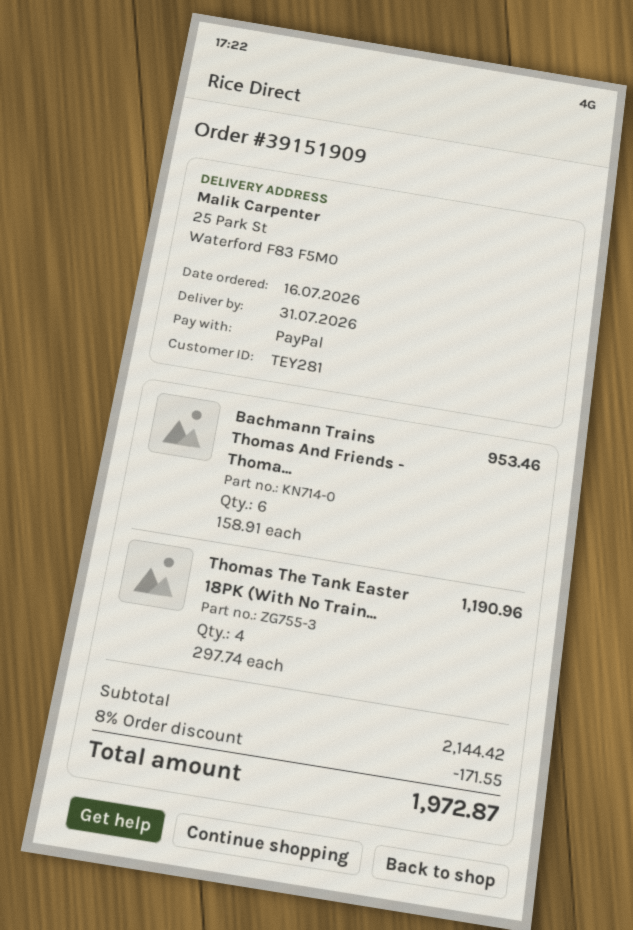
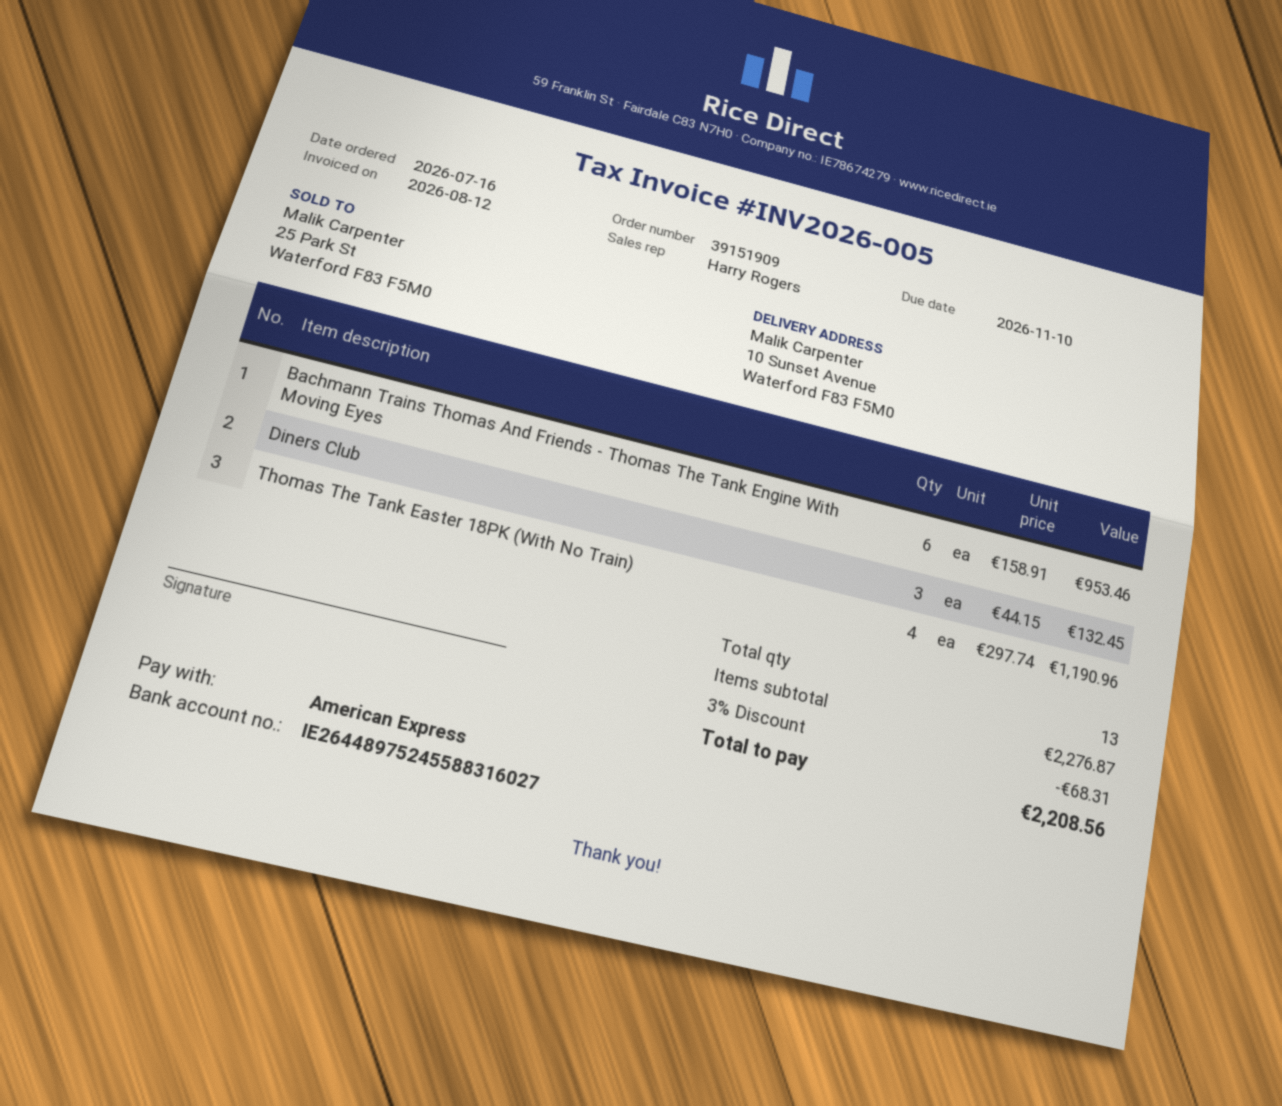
payment method: PayPal -> American Express
ship to: 25 Park St, Waterford F83 F5M0 -> 10 Sunset Avenue, Waterford F83 F5M0
Diners Club: none -> 3 x 44.15 = 132.45
subtotal: 2144.42 -> 2276.87
discount: 8% = 171.55 -> 3% = 68.31
total: 1972.87 -> 2208.56

